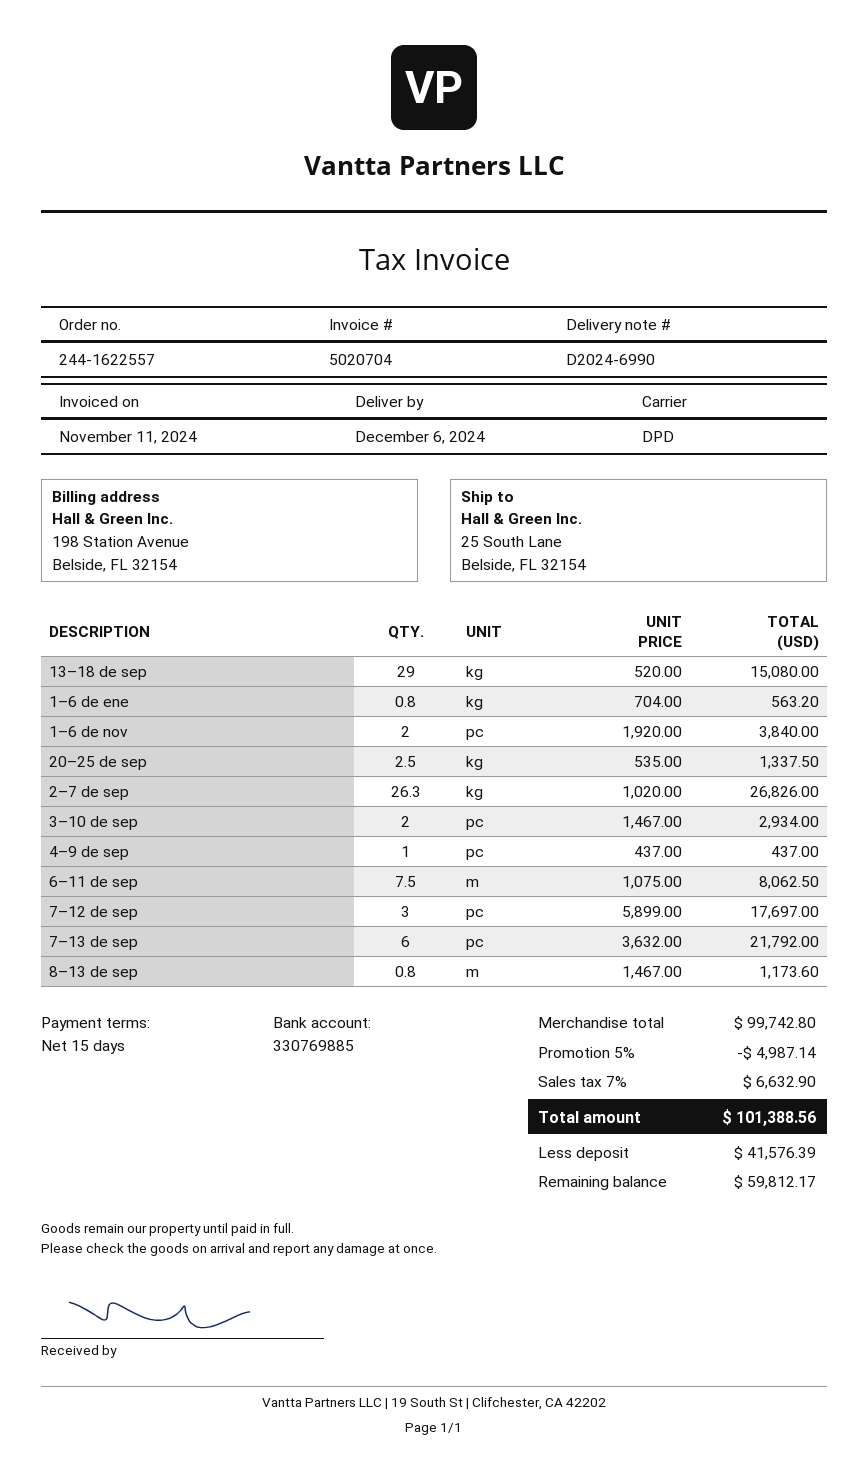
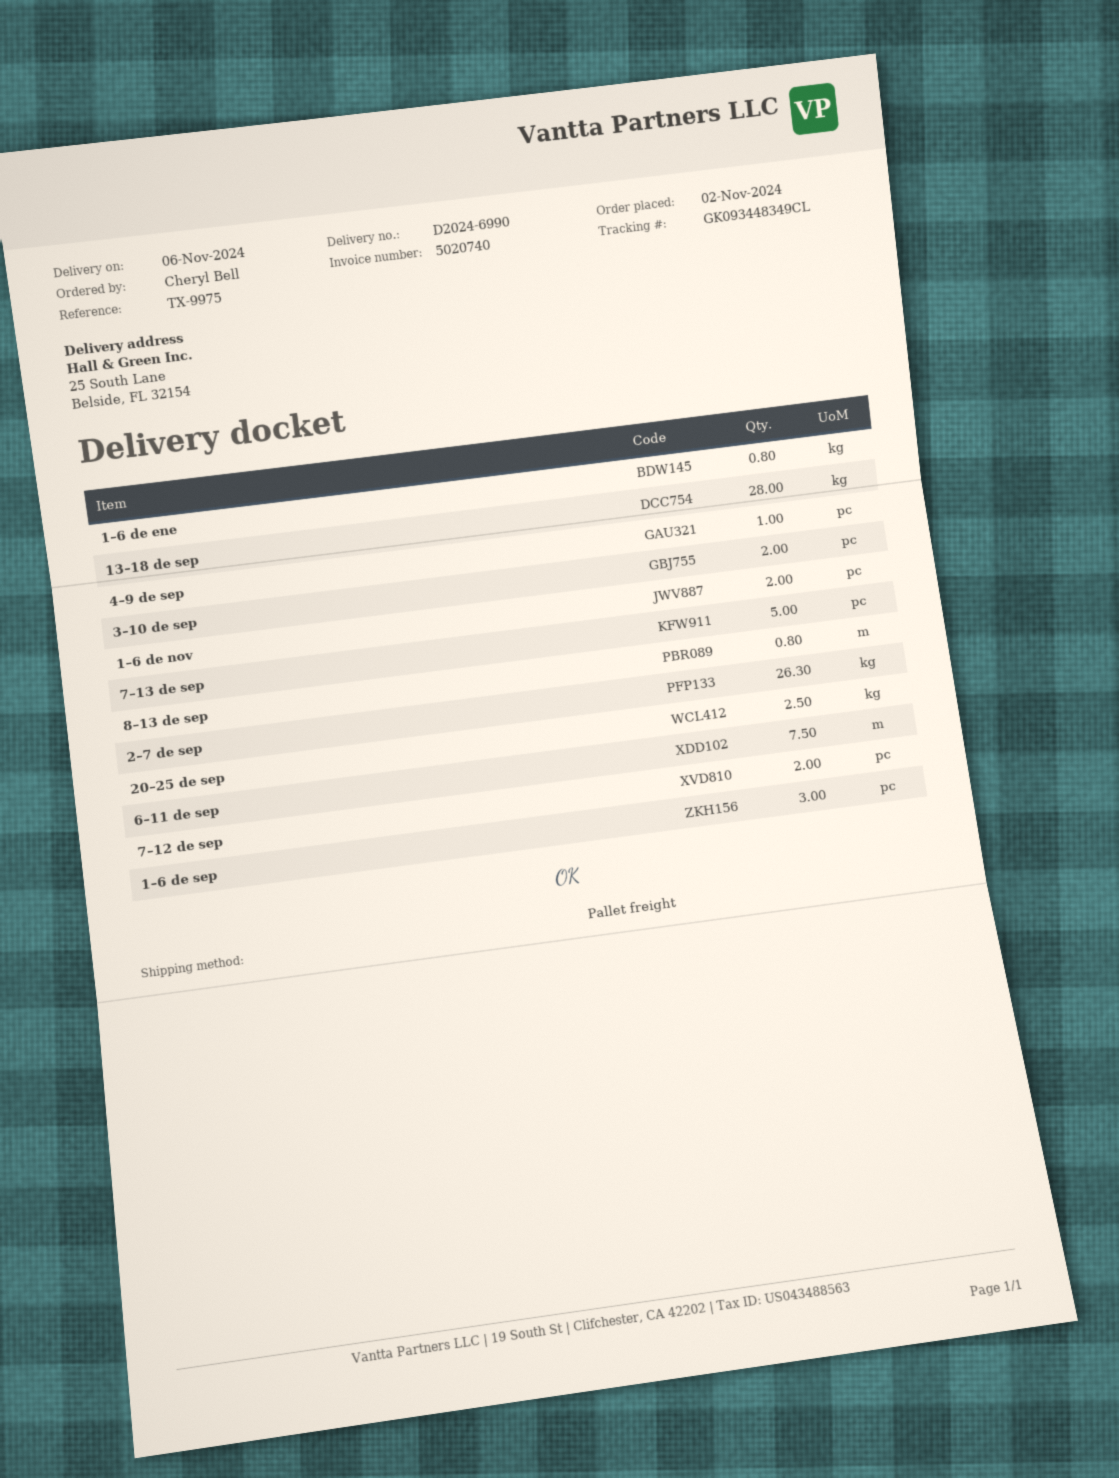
delivery date: 2024-12-06 -> 2024-11-06
invoice number: 5020704 -> 5020740
shipping method: DPD -> pallet freight
13–18 de sep: 29 -> 28
7–12 de sep: 3 -> 2
7–13 de sep: 6 -> 5
1–6 de sep: none -> 3

